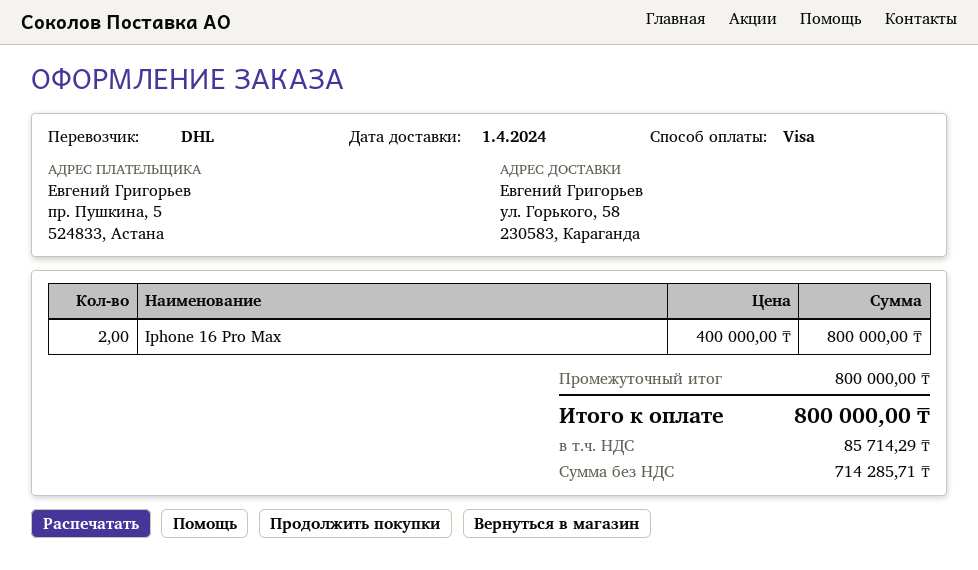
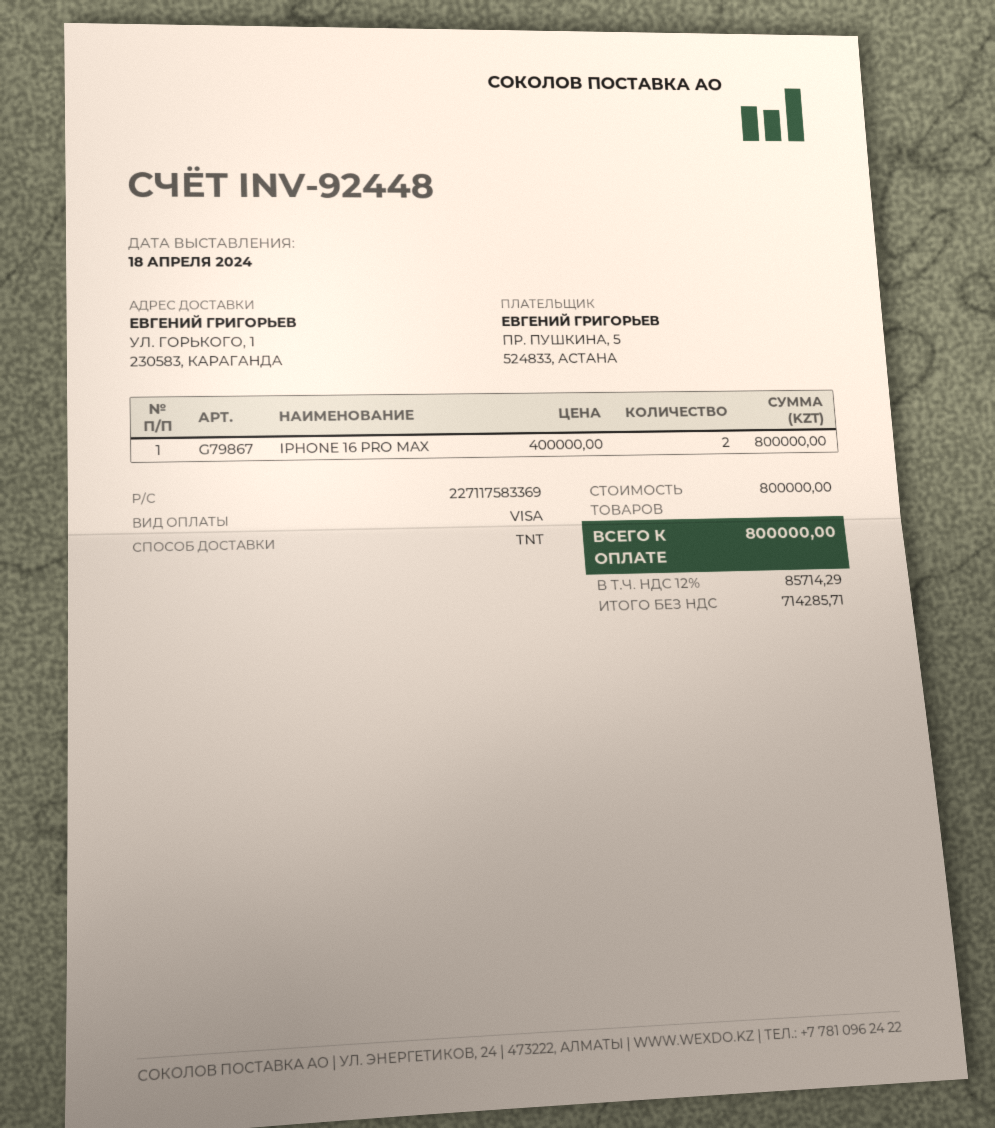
shipping method: DHL -> TNT
ship to: ул. Горького, 58, 230583, Караганда -> УЛ. ГОРЬКОГО, 1, 230583, КАРАГАНДА

